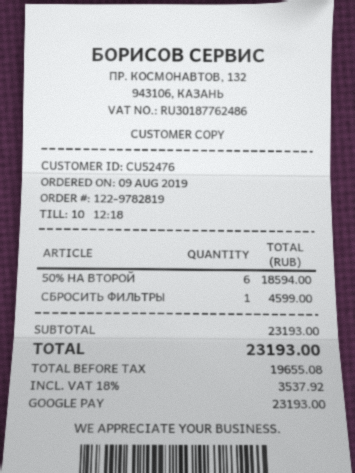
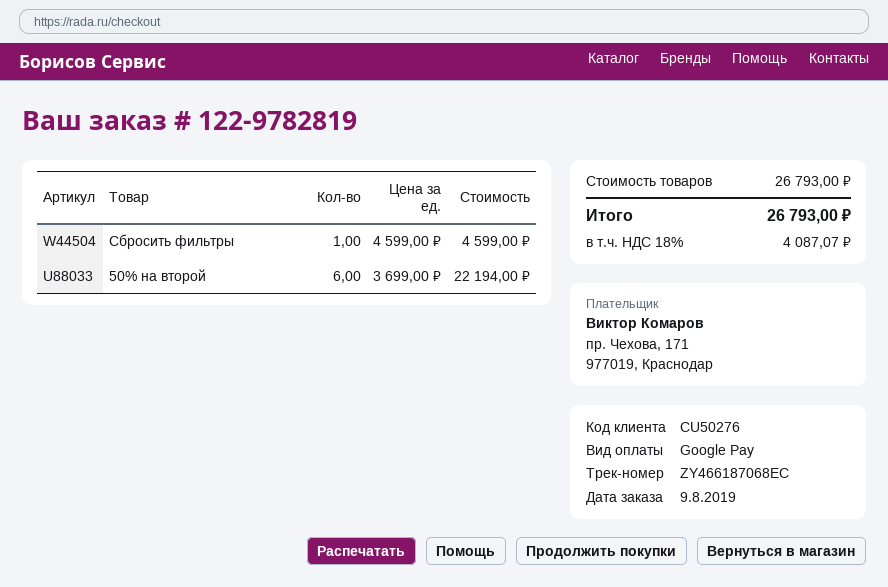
customer number: CU52476 -> CU50276
50% НА ВТОРОЙ: 6 for 18594.00 -> 6 for 22194.00
subtotal: 23193.00 -> 26793.00
tax: 18% = 3537.92 -> 18% = 4087.07
total: 23193.00 -> 26793.00

